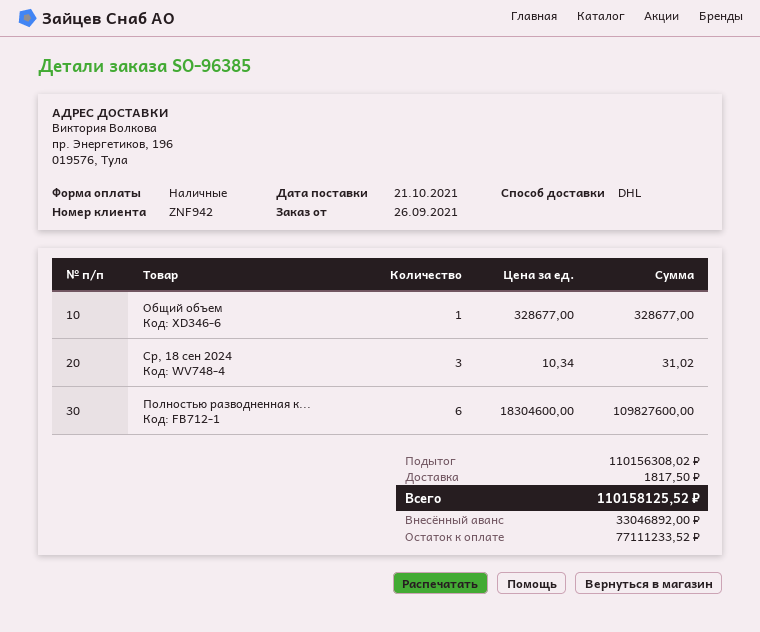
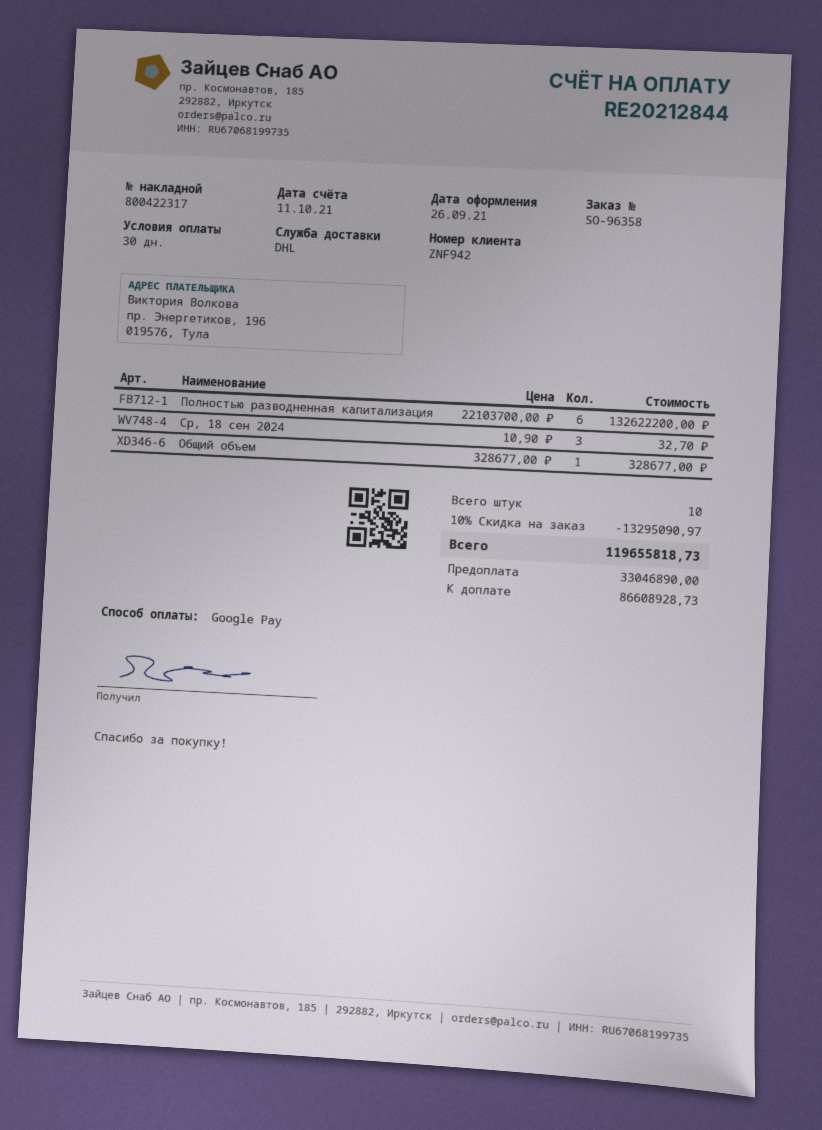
order number: SO-96385 -> SO-96358
payment method: cash -> Google Pay
Ср, 18 сен 2024: 3 x 10.34 = 31.02 -> 3 x 10.90 = 32.70
Полностью разводненная к...: 6 x 18304600.00 = 109827600.00 -> 6 x 22103700.00 = 132622200.00
discount: none -> 10% = 13295090.97
shipping: 1817.50 -> none
total: 110158125.52 -> 119655818.73
deposit: 33046892.00 -> 33046890.00
balance: 77111233.52 -> 86608928.73

